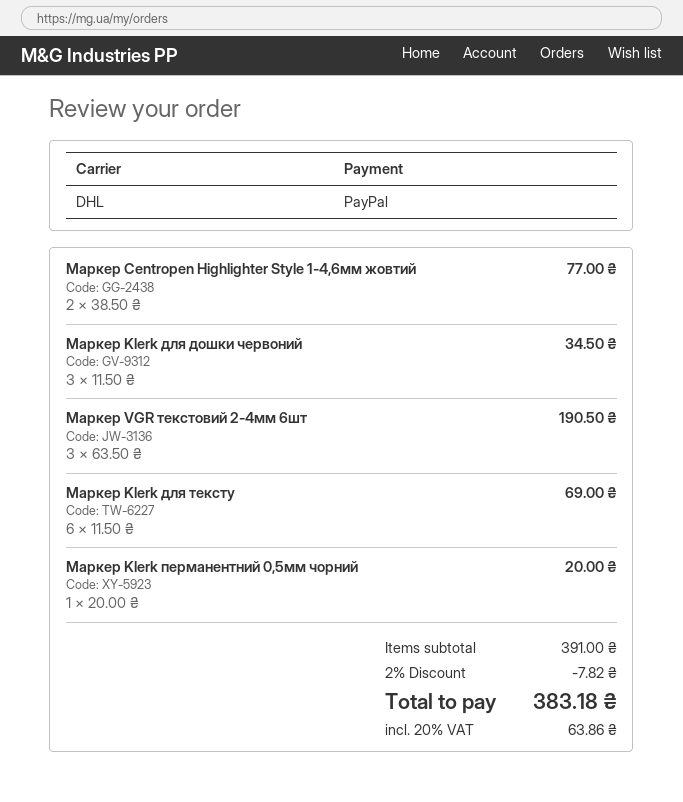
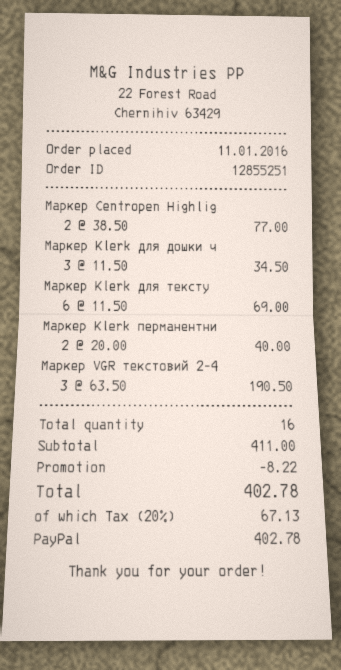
Маркер Klerk перманентний 0,5мм чорний: 1 x 20.00 = 20.00 -> 2 x 20.00 = 40.00
subtotal: 391.00 -> 411.00
discount: 7.82 -> 8.22
tax: 20% = 63.86 -> 20% = 67.13
total: 383.18 -> 402.78

